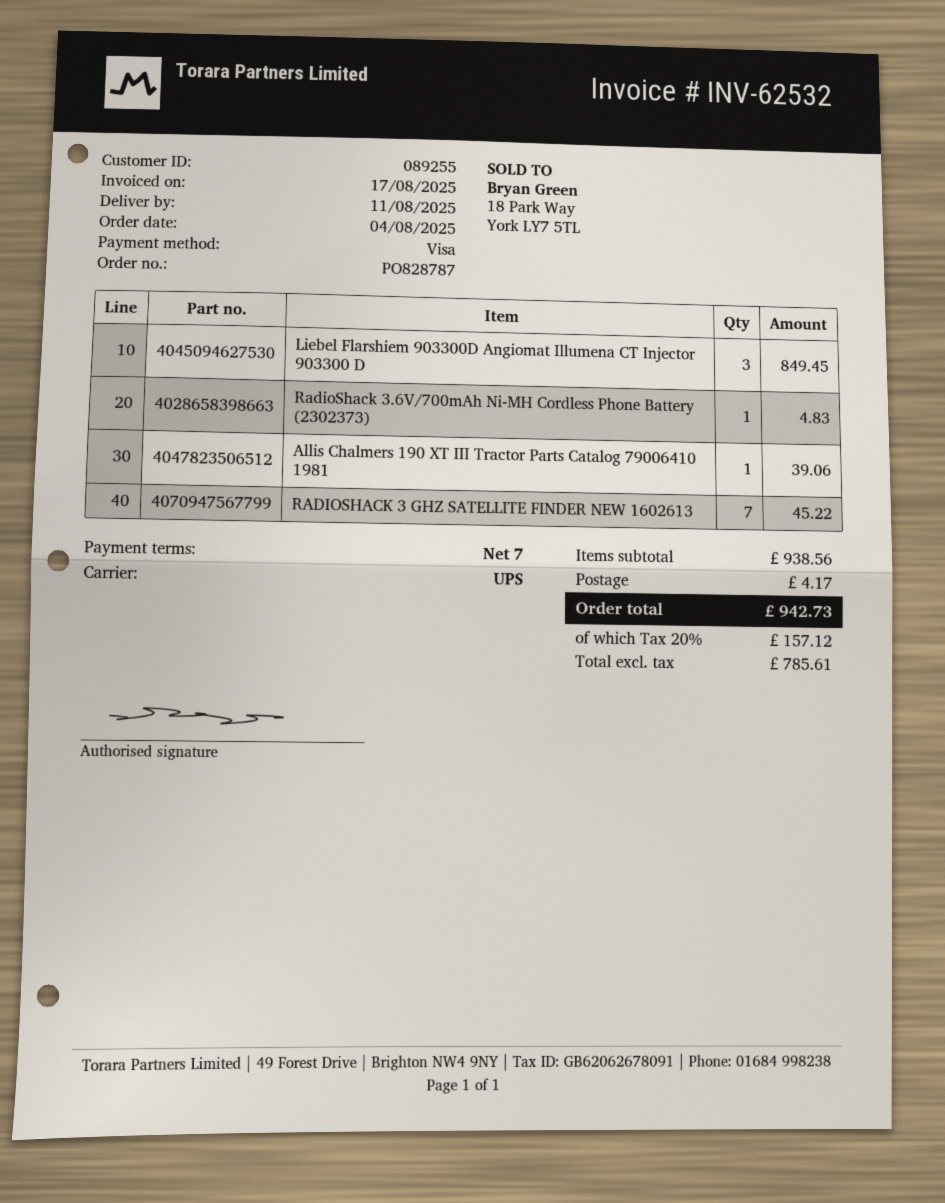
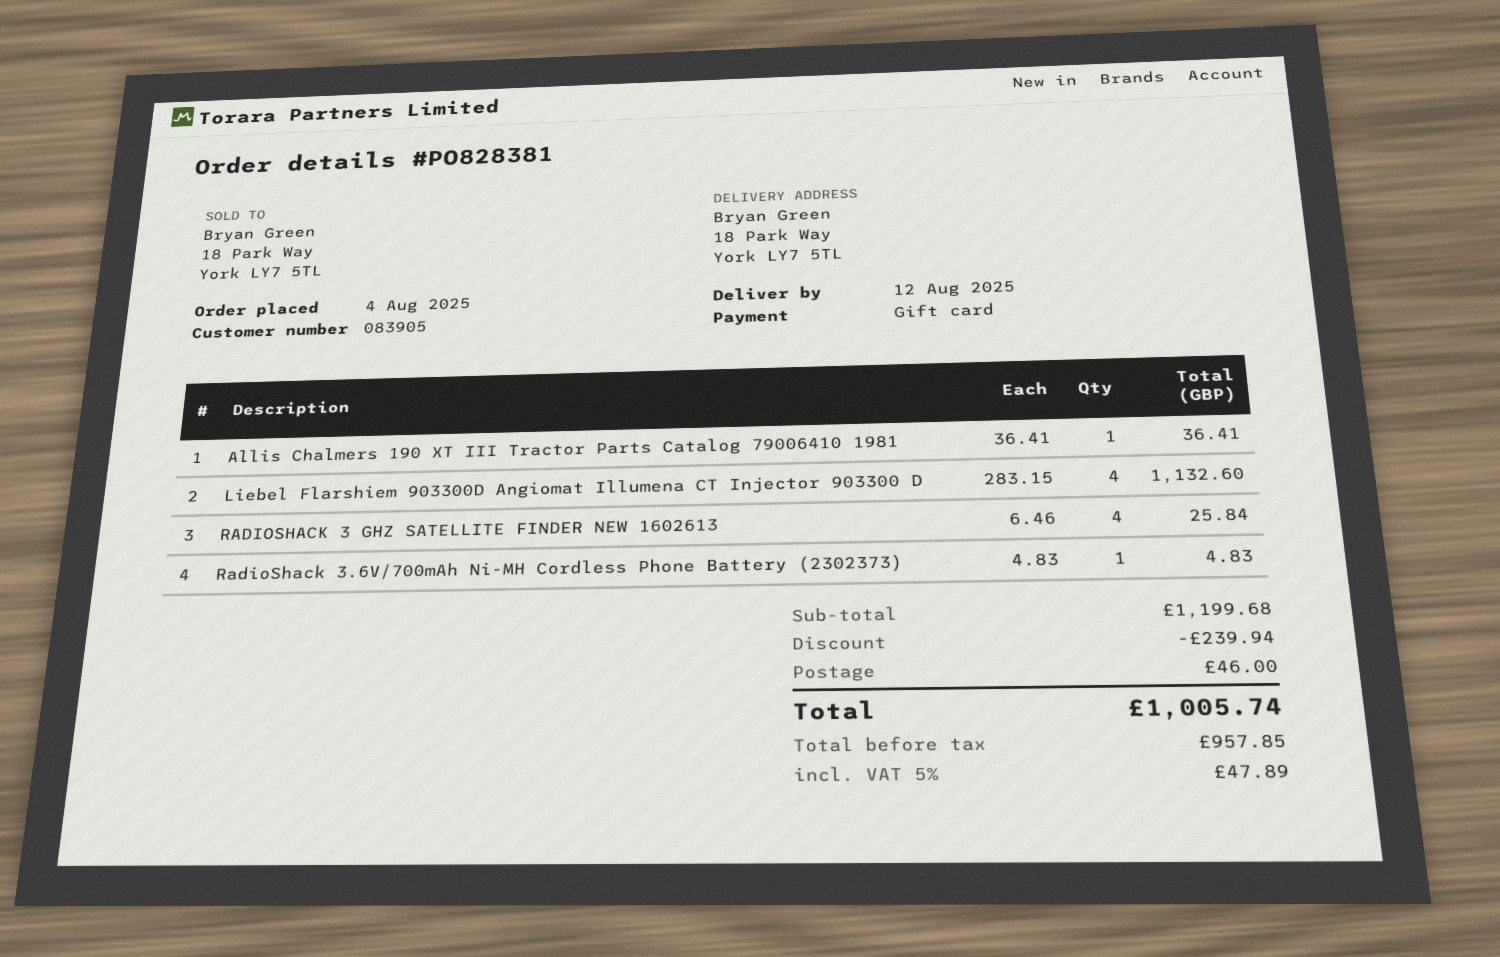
order number: PO828787 -> PO828381
delivery date: 2025-08-11 -> 2025-08-12
customer number: 089255 -> 083905
payment method: Visa -> gift card
Liebel Flarshiem 903300D Angiomat Illumena CT Injector 903300 D: 3 for 849.45 -> 4 for 1132.60
Allis Chalmers 190 XT III Tractor Parts Catalog 79006410 1981: 1 for 39.06 -> 1 for 36.41
RADIOSHACK 3 GHZ SATELLITE FINDER NEW 1602613: 7 for 45.22 -> 4 for 25.84
subtotal: 938.56 -> 1199.68
discount: none -> 239.94
shipping: 4.17 -> 46.00
net: 785.61 -> 957.85
tax: 20% = 157.12 -> 5% = 47.89
total: 942.73 -> 1005.74

